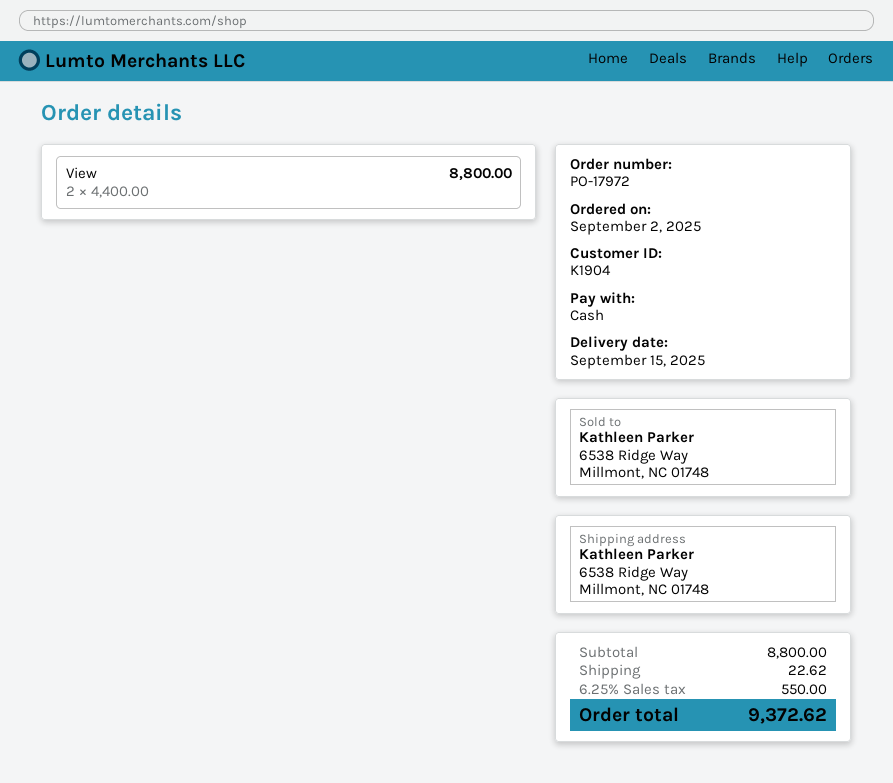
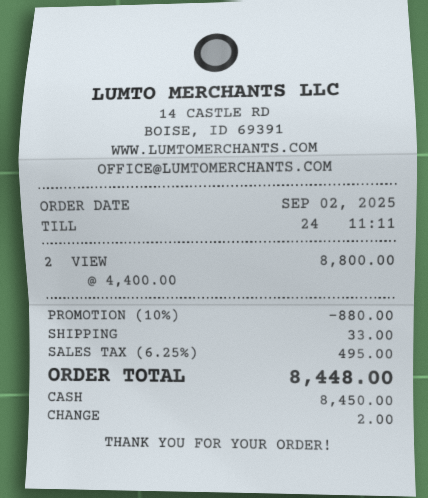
discount: none -> 10% = 880.00
shipping: 22.62 -> 33.00
tax: 6.25% = 550.00 -> 6.25% = 495.00
total: 9372.62 -> 8448.00

